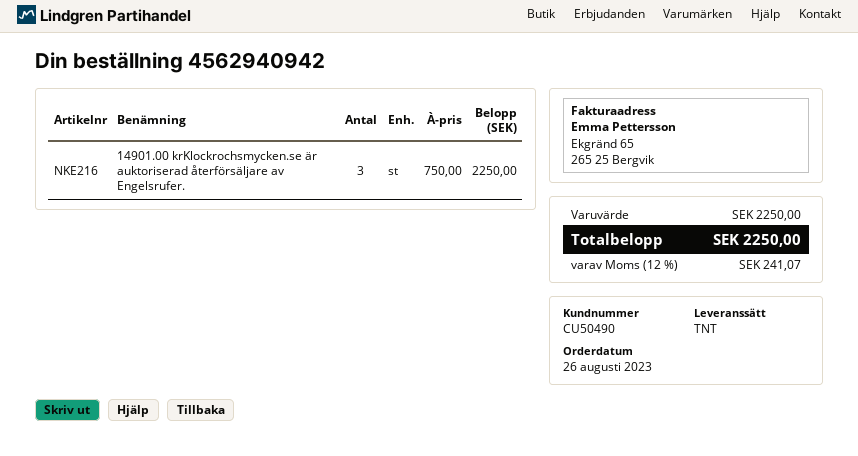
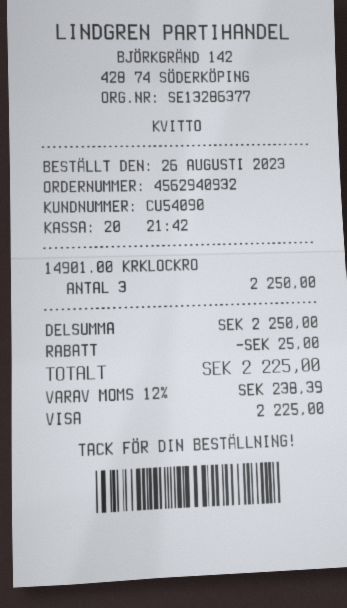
order number: 4562940942 -> 4562940932
customer number: CU50490 -> CU54090
discount: none -> 25.00
tax: 12% = 241.07 -> 12% = 238.39
total: 2250.00 -> 2225.00

